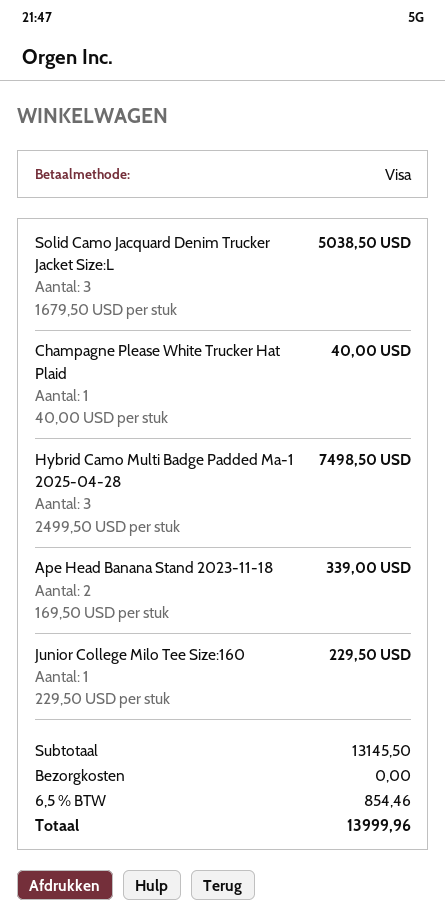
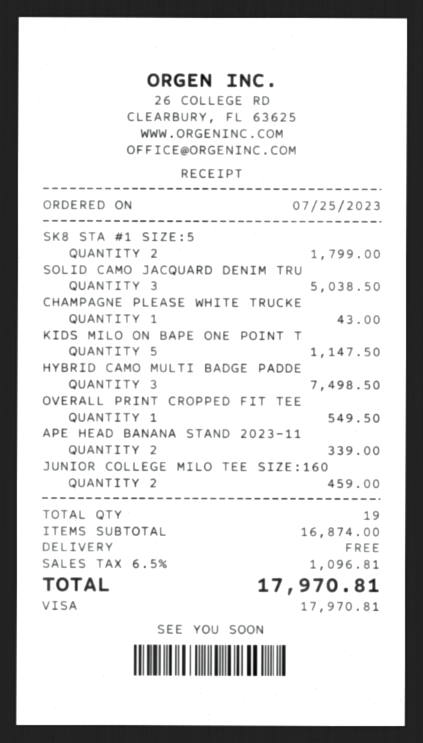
Champagne Please White Trucker Hat Plaid: 1 for 40.00 -> 1 for 43.00
Junior College Milo Tee Size:160: 1 for 229.50 -> 2 for 459.00
SK8 STA #1 SIZE:5: none -> 2 for 1799.00
KIDS MILO ON BAPE ONE POINT T: none -> 5 for 1147.50
OVERALL PRINT CROPPED FIT TEE: none -> 1 for 549.50
subtotal: 13145.50 -> 16874.00
tax: 6.5% = 854.46 -> 6.5% = 1096.81
total: 13999.96 -> 17970.81

